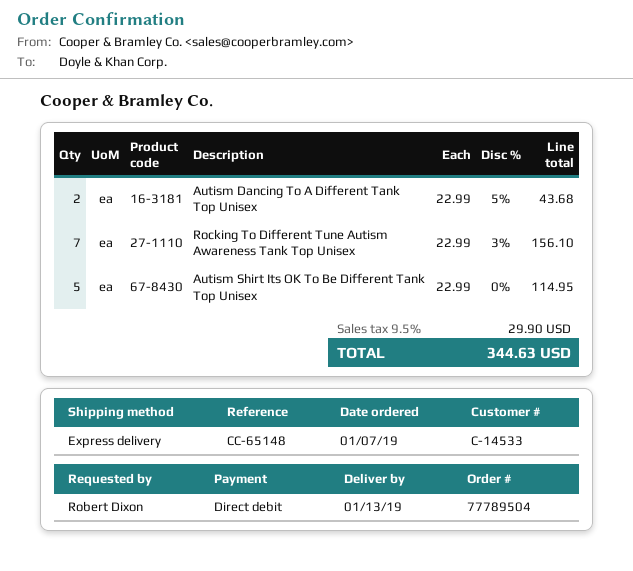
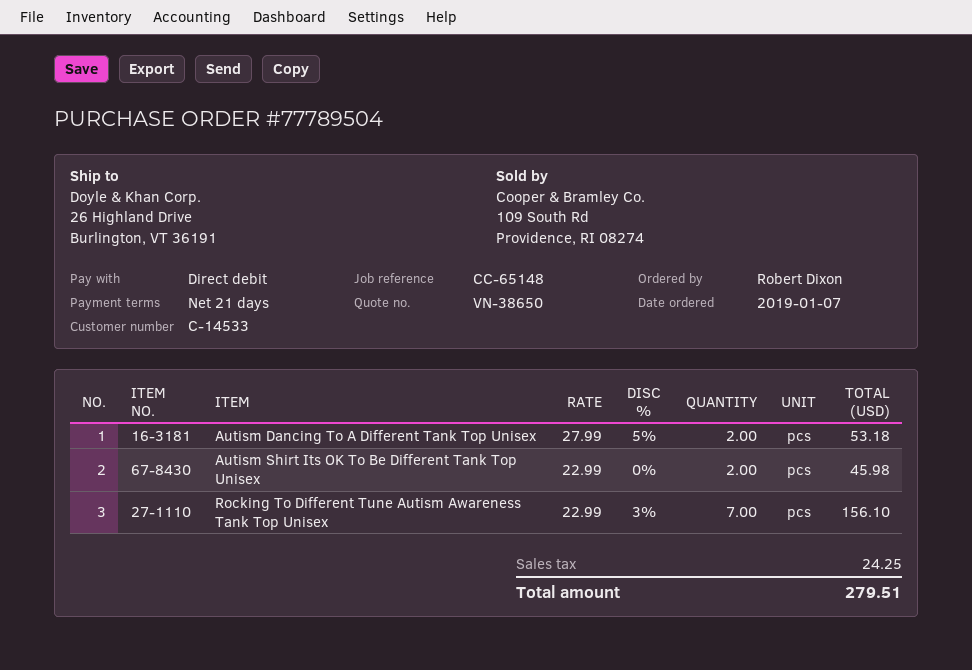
Autism Dancing To A Different Tank Top Unisex: 2 x 22.99 - 5% = 43.68 -> 2 x 27.99 - 5% = 53.18
Autism Shirt Its OK To Be Different Tank Top Unisex: 5 x 22.99 = 114.95 -> 2 x 22.99 = 45.98
tax: 29.90 -> 24.25
total: 344.63 -> 279.51

